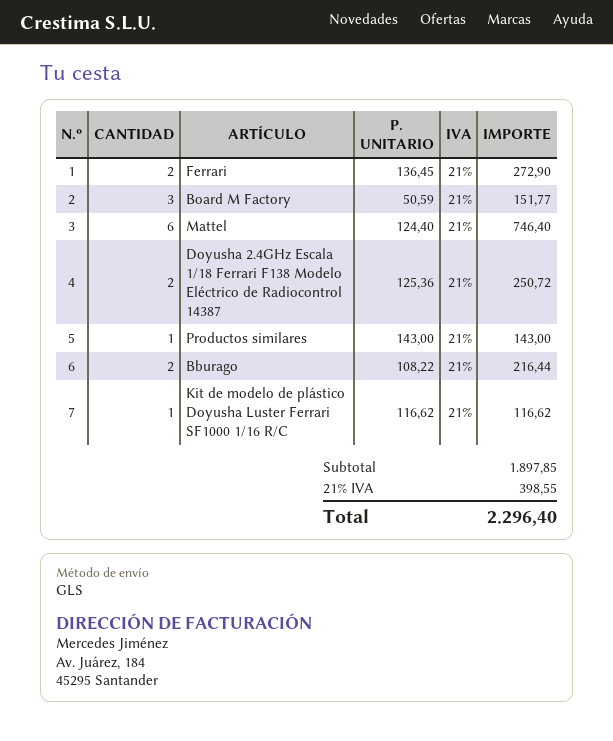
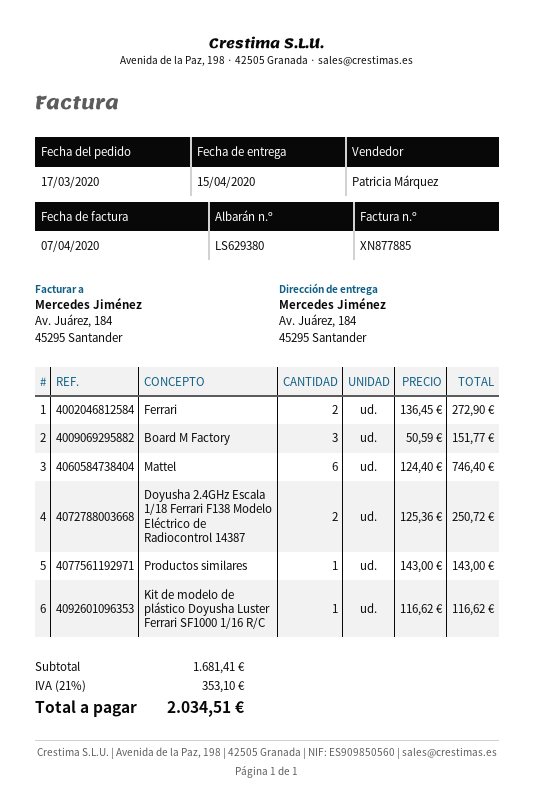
Bburago: 2 x 108.22 = 216.44 -> none
subtotal: 1897.85 -> 1681.41
tax: 21% = 398.55 -> 21% = 353.10
total: 2296.40 -> 2034.51

